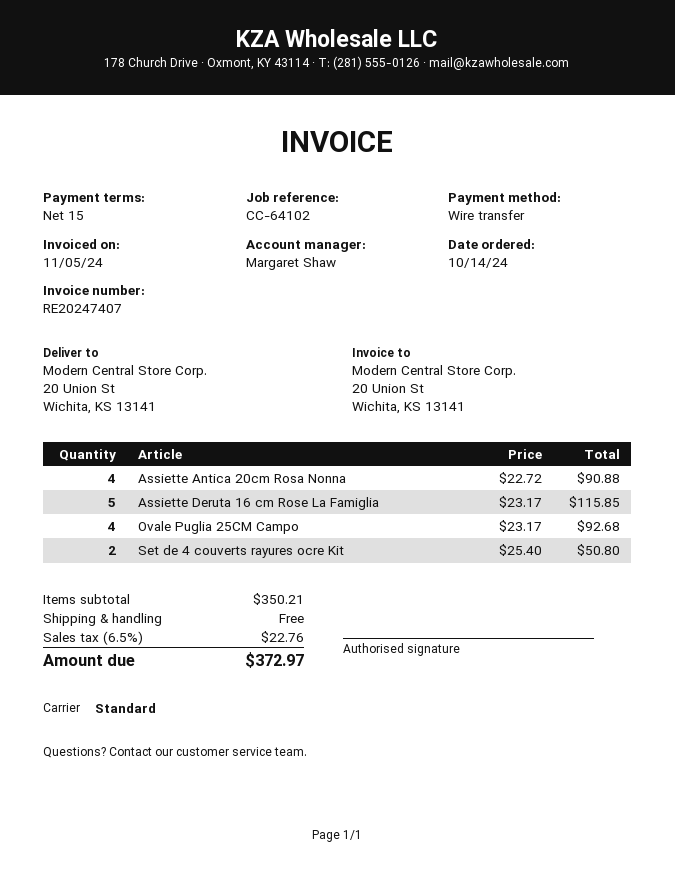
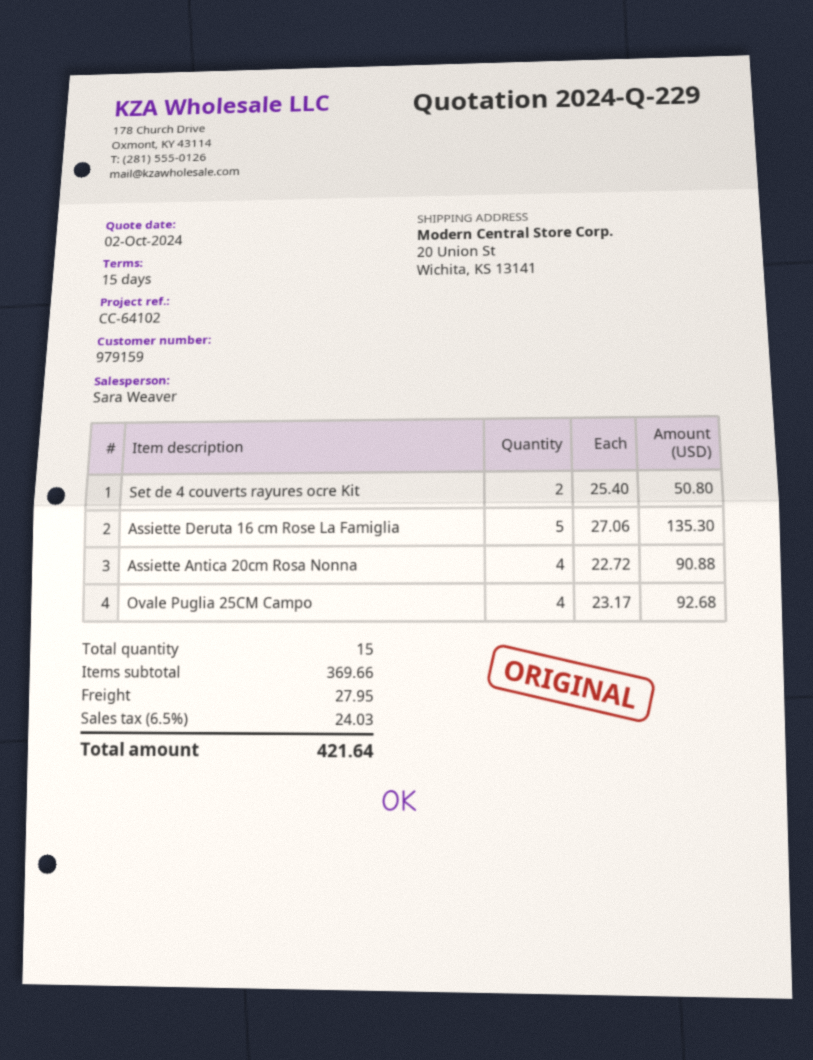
sales rep: Margaret Shaw -> Sara Weaver
Assiette Deruta 16 cm Rose La Famiglia: 5 x 23.17 = 115.85 -> 5 x 27.06 = 135.30
subtotal: 350.21 -> 369.66
shipping: 0.00 -> 27.95
tax: 6.5% = 22.76 -> 6.5% = 24.03
total: 372.97 -> 421.64

